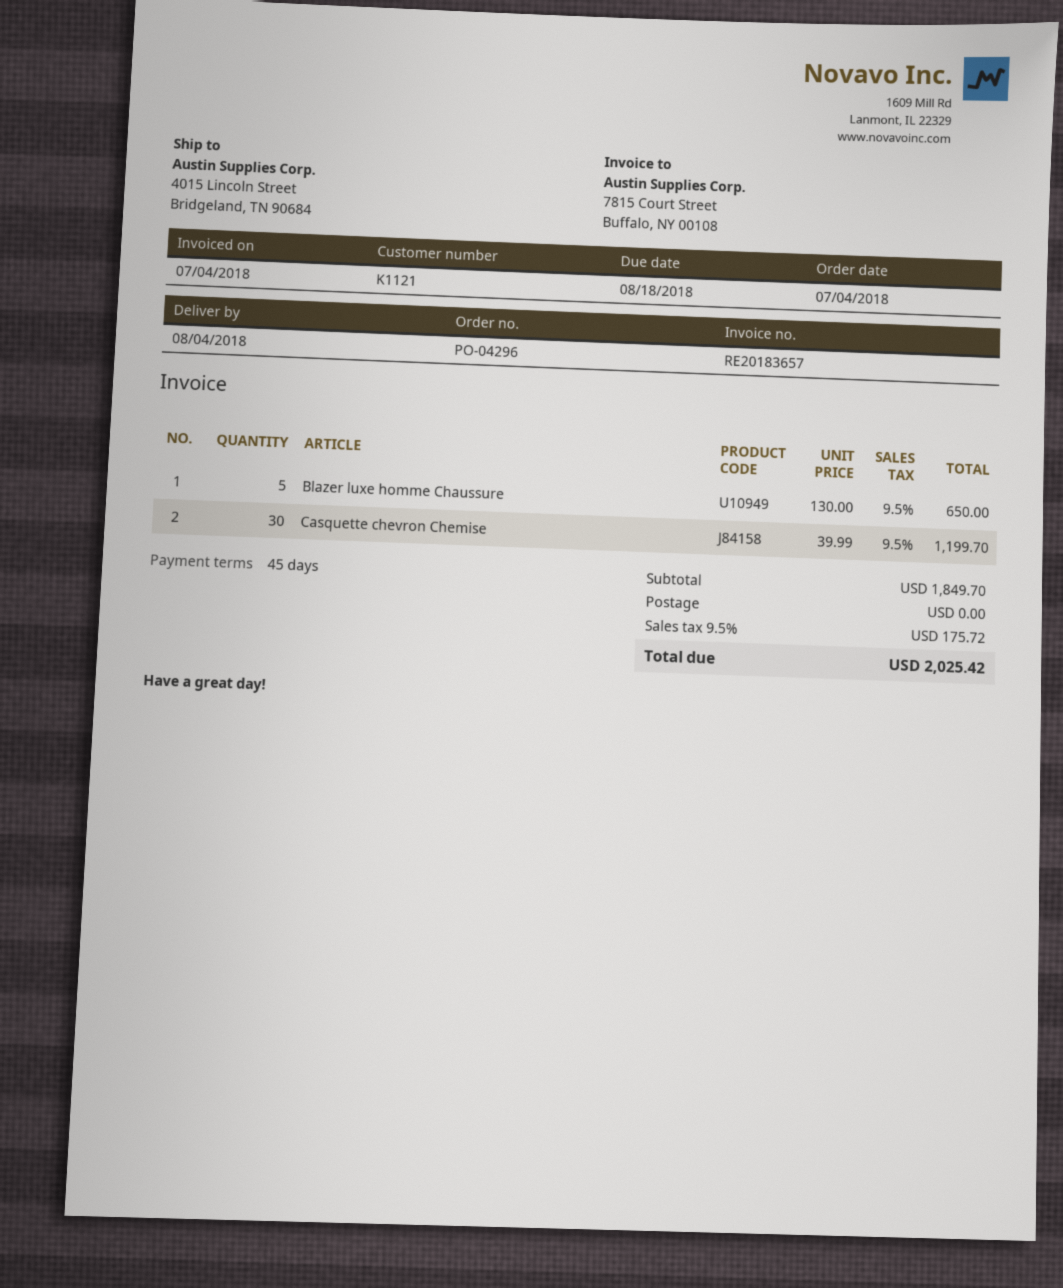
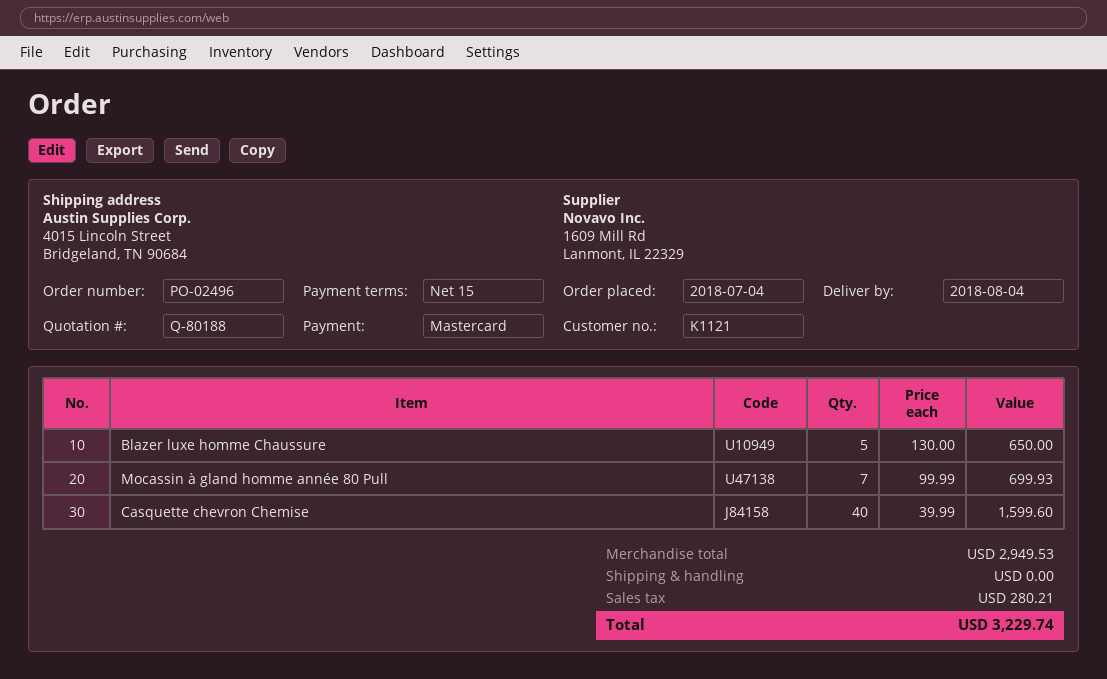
order number: PO-04296 -> PO-02496
payment terms: 45 days -> 15 days
Casquette chevron Chemise: 30 x 39.99 = 1199.70 -> 40 x 39.99 = 1599.60
Mocassin à gland homme année 80 Pull: none -> 7 x 99.99 = 699.93
subtotal: 1849.70 -> 2949.53
tax: 175.72 -> 280.21
total: 2025.42 -> 3229.74

